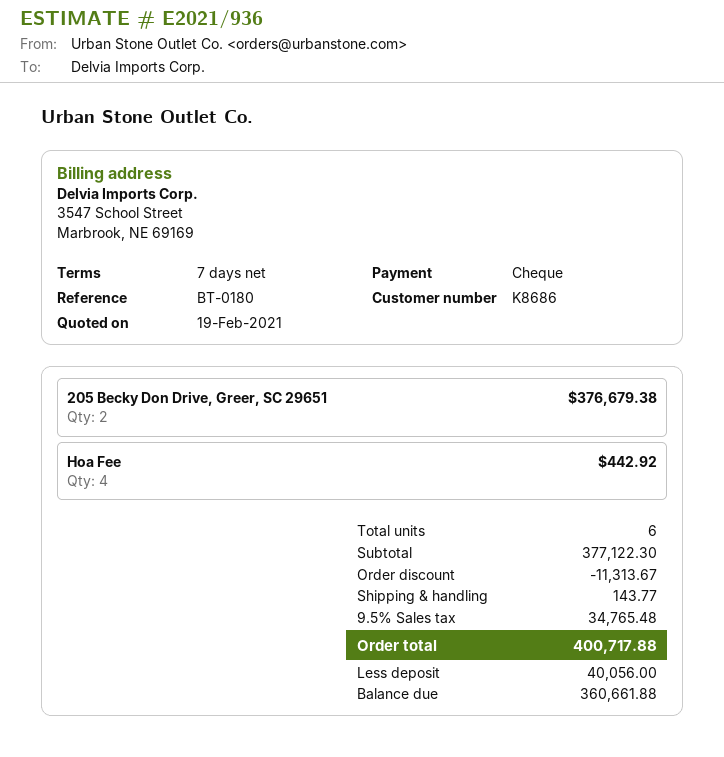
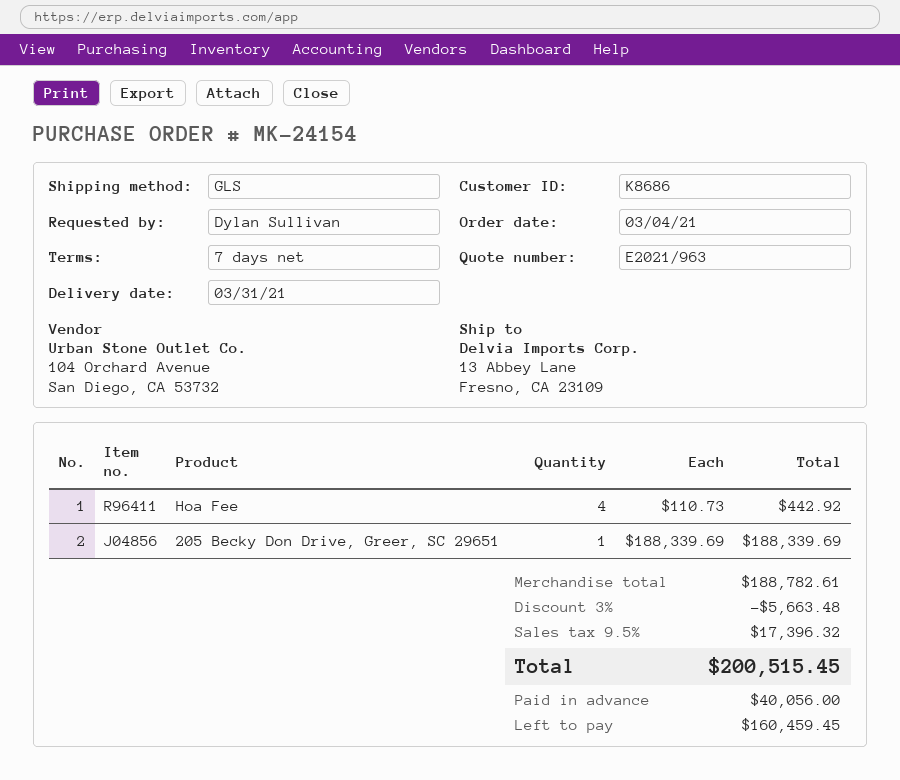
quote number: E2021/936 -> E2021/963
205 Becky Don Drive, Greer, SC 29651: 2 for 376679.38 -> 1 for 188339.69
subtotal: 377122.30 -> 188782.61
discount: 11313.67 -> 5663.48
shipping: 143.77 -> none
tax: 9.5% = 34765.48 -> 9.5% = 17396.32
total: 400717.88 -> 200515.45
balance: 360661.88 -> 160459.45

